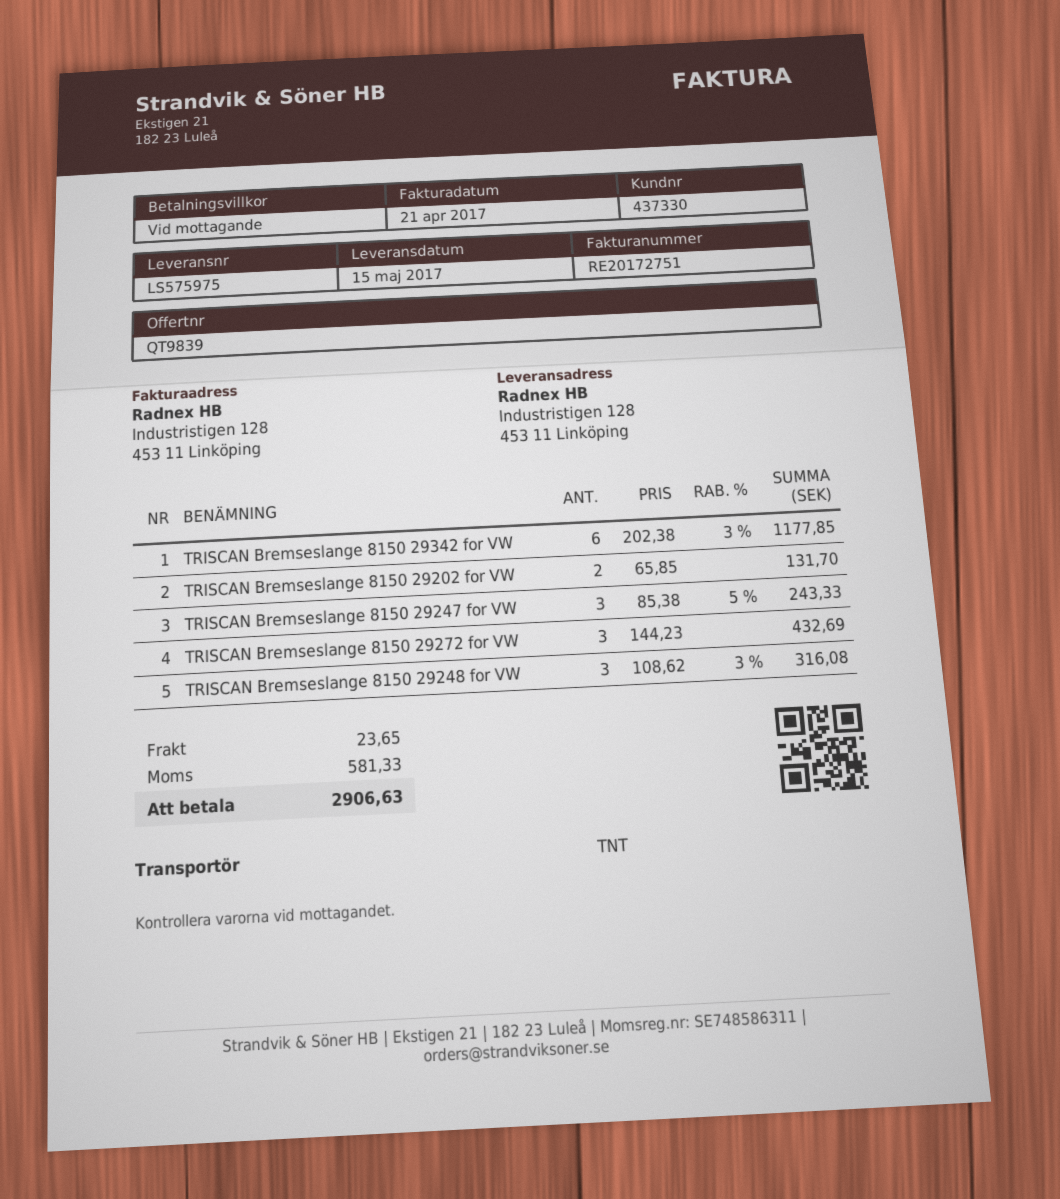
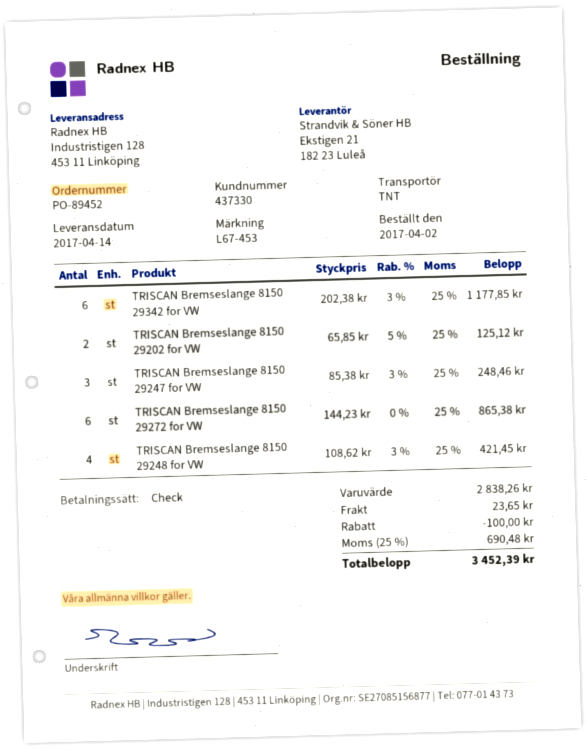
delivery date: 2017-05-15 -> 2017-04-14
TRISCAN Bremseslange 8150 29202 for VW: 2 x 65.85 = 131.70 -> 2 x 65.85 - 5% = 125.12
TRISCAN Bremseslange 8150 29247 for VW: 3 x 85.38 - 5% = 243.33 -> 3 x 85.38 - 3% = 248.46
TRISCAN Bremseslange 8150 29272 for VW: 3 x 144.23 = 432.69 -> 6 x 144.23 = 865.38
TRISCAN Bremseslange 8150 29248 for VW: 3 x 108.62 - 3% = 316.08 -> 4 x 108.62 - 3% = 421.45
discount: none -> 100.00
tax: 581.33 -> 690.48
total: 2906.63 -> 3452.39

